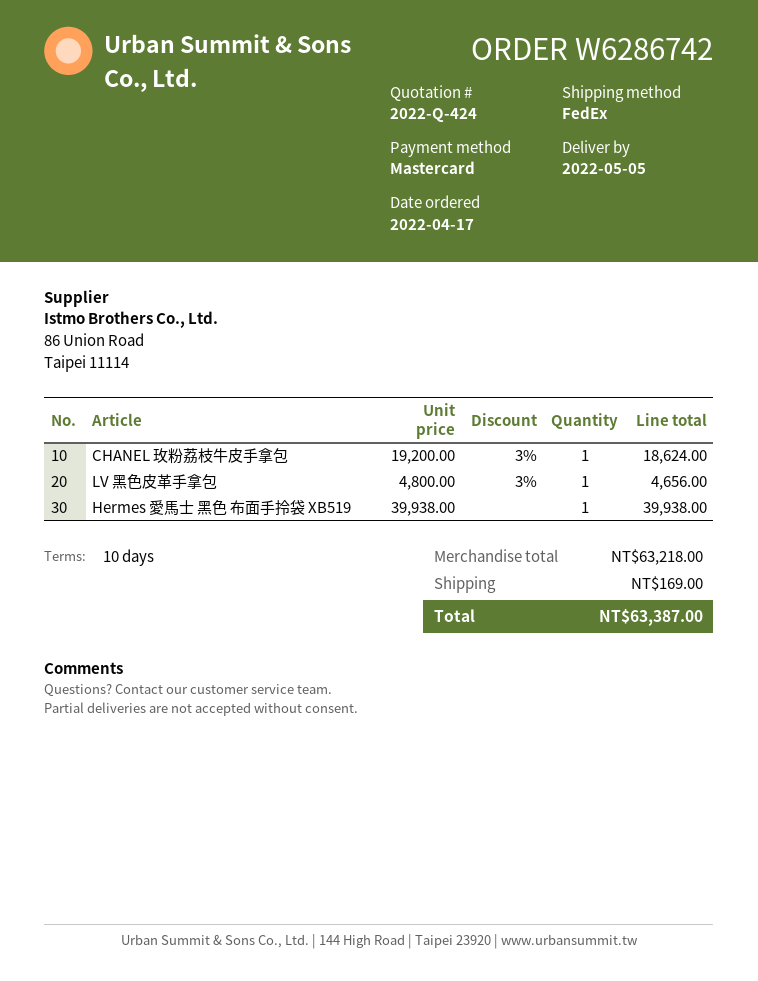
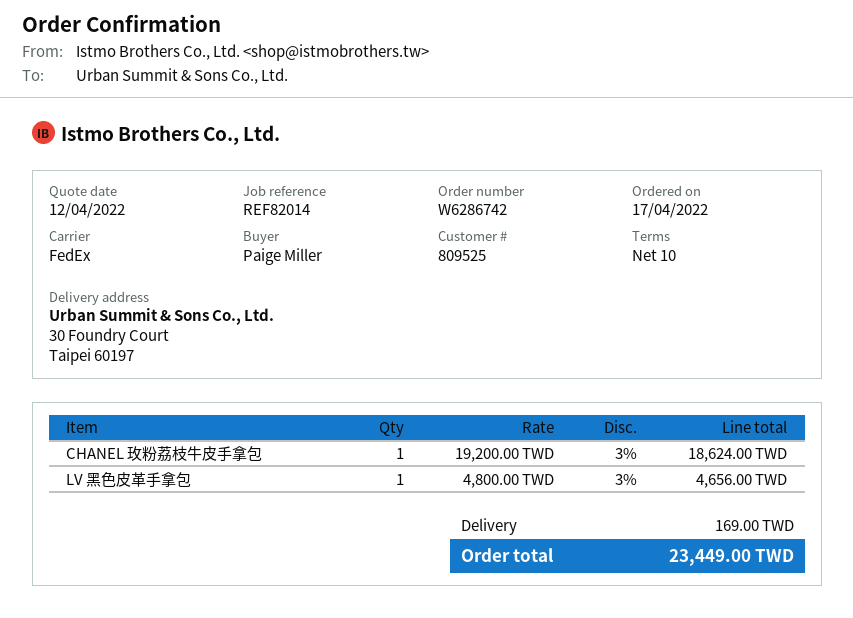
Hermes 愛馬士 黑色 布面手拎袋 XB519: 1 x 39938.00 = 39938.00 -> none
total: 63387.00 -> 23449.00

